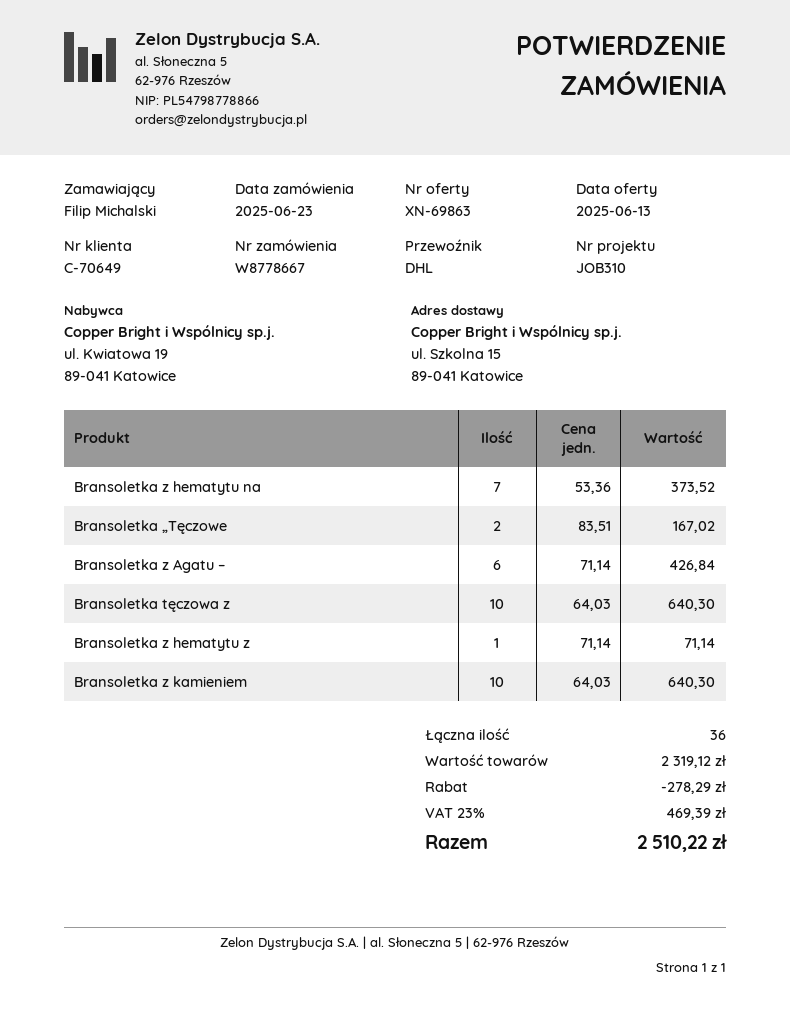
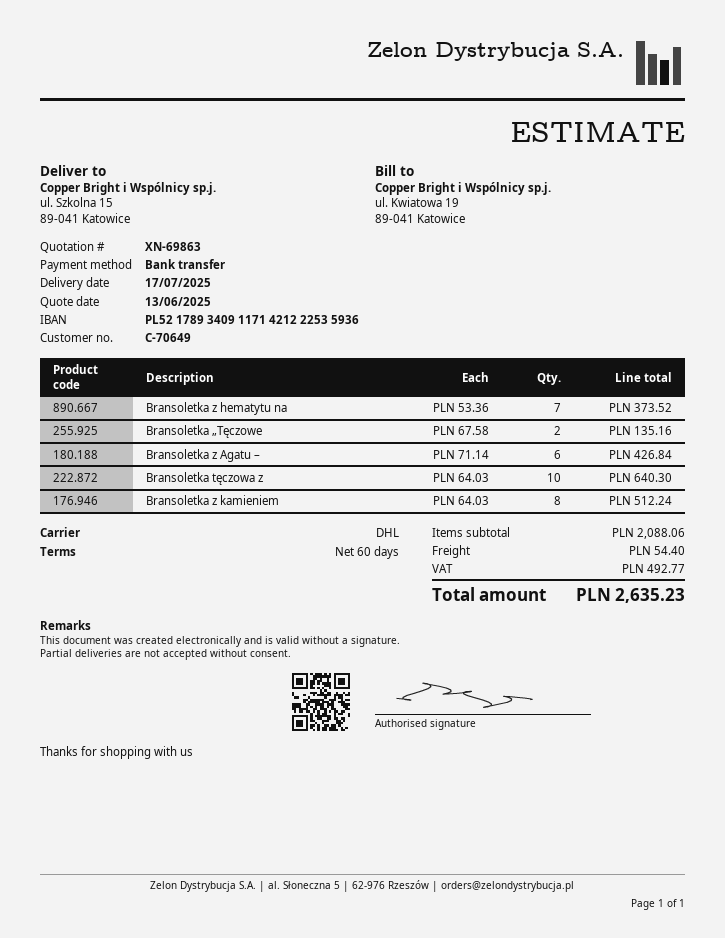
Bransoletka „Tęczowe: 2 x 83.51 = 167.02 -> 2 x 67.58 = 135.16
Bransoletka z hematytu z: 1 x 71.14 = 71.14 -> none
Bransoletka z kamieniem: 10 x 64.03 = 640.30 -> 8 x 64.03 = 512.24
subtotal: 2319.12 -> 2088.06
discount: 278.29 -> none
shipping: none -> 54.40
tax: 469.39 -> 492.77
total: 2510.22 -> 2635.23

